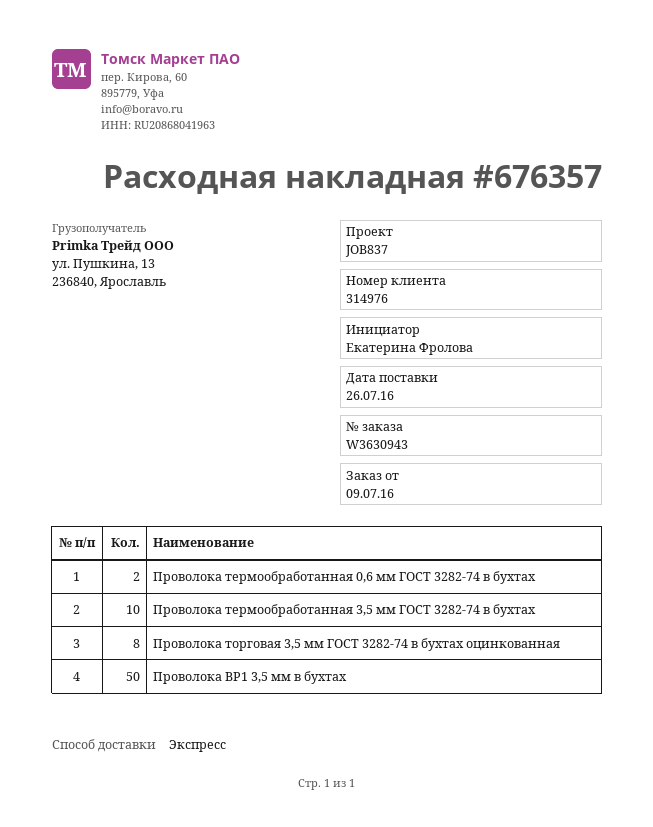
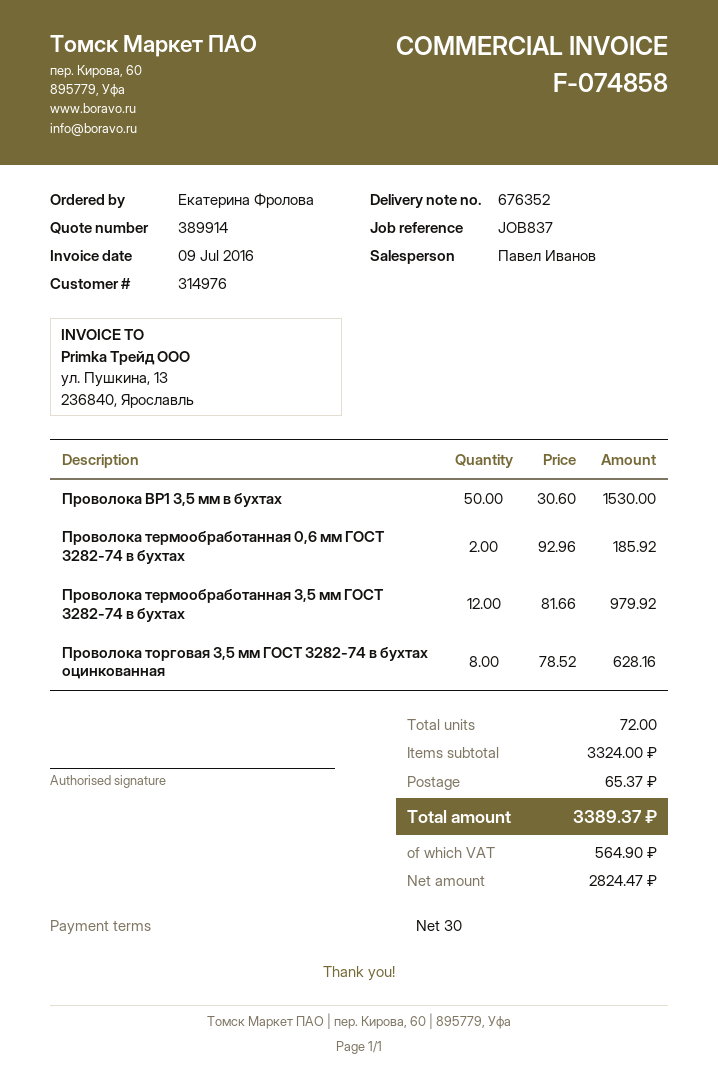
delivery note number: 676357 -> 676352
Проволока термообработанная 3,5 мм ГОСТ 3282-74 в бухтах: 10 -> 12

